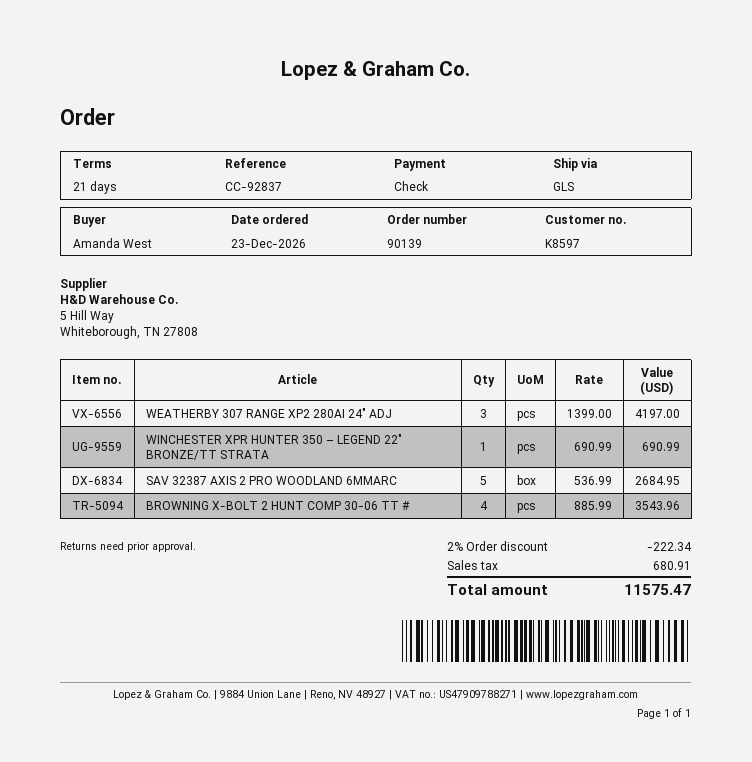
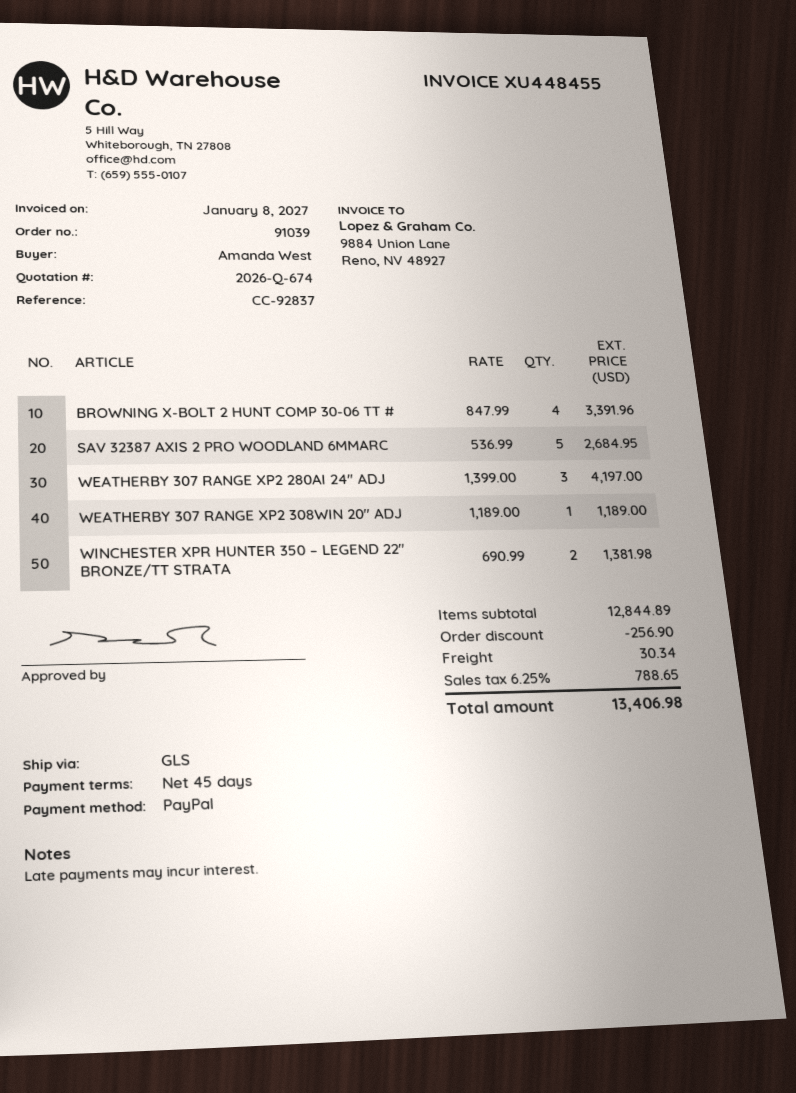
order number: 90139 -> 91039
payment terms: 21 days -> 45 days
payment method: cheque -> PayPal
WINCHESTER XPR HUNTER 350 – LEGEND 22″ BRONZE/TT STRATA: 1 x 690.99 = 690.99 -> 2 x 690.99 = 1381.98
BROWNING X-BOLT 2 HUNT COMP 30-06 TT #: 4 x 885.99 = 3543.96 -> 4 x 847.99 = 3391.96
WEATHERBY 307 RANGE XP2 308WIN 20″ ADJ: none -> 1 x 1189.00 = 1189.00
discount: 222.34 -> 256.90
shipping: none -> 30.34
tax: 680.91 -> 788.65
total: 11575.47 -> 13406.98

